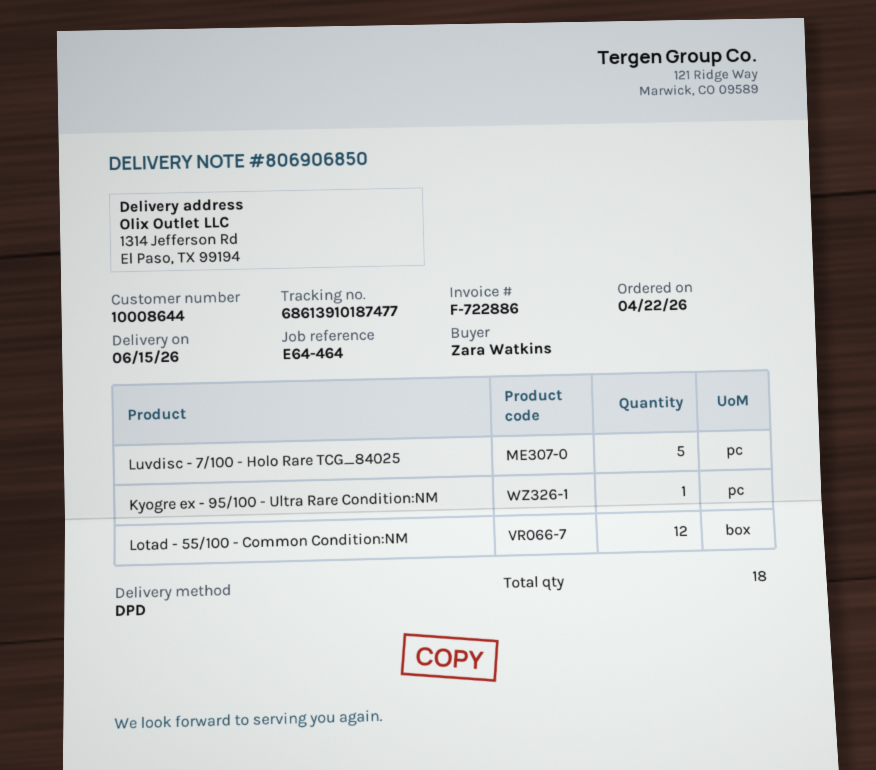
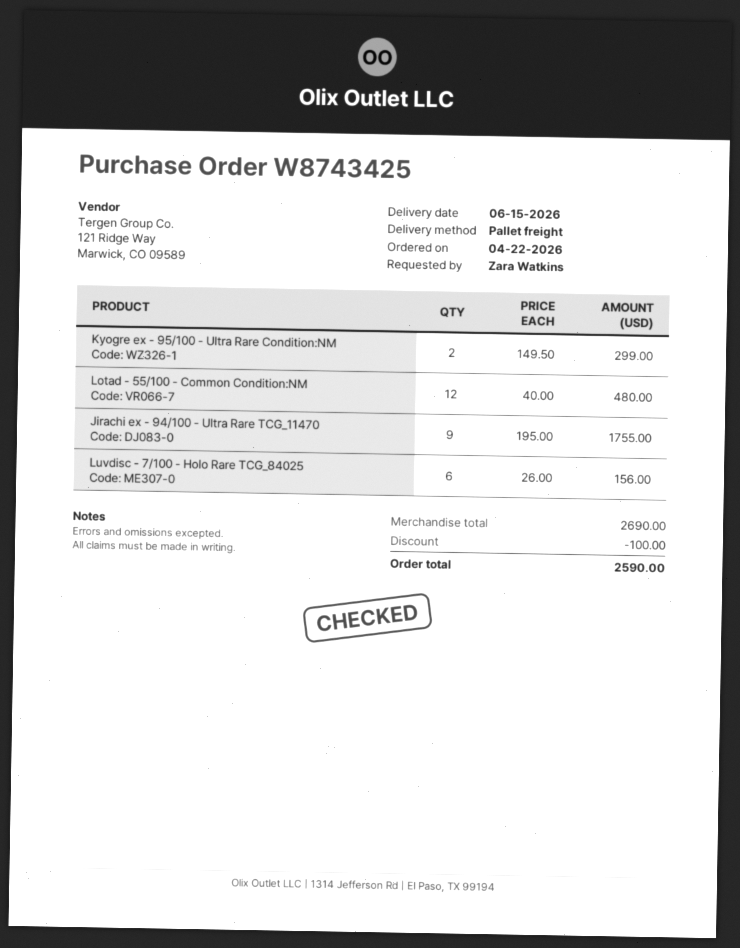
shipping method: DPD -> pallet freight
Luvdisc - 7/100 - Holo Rare TCG_84025: 5 -> 6
Kyogre ex - 95/100 - Ultra Rare Condition:NM: 1 -> 2
Jirachi ex - 94/100 - Ultra Rare TCG_11470: none -> 9

